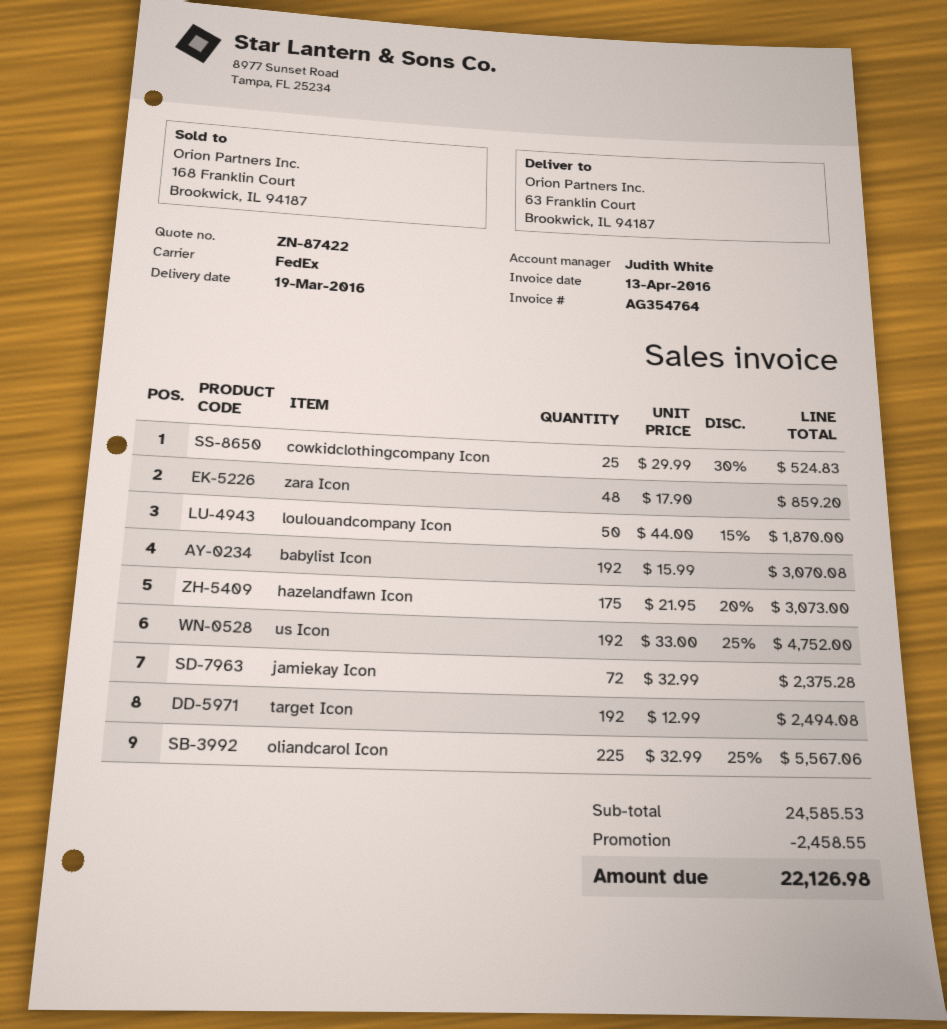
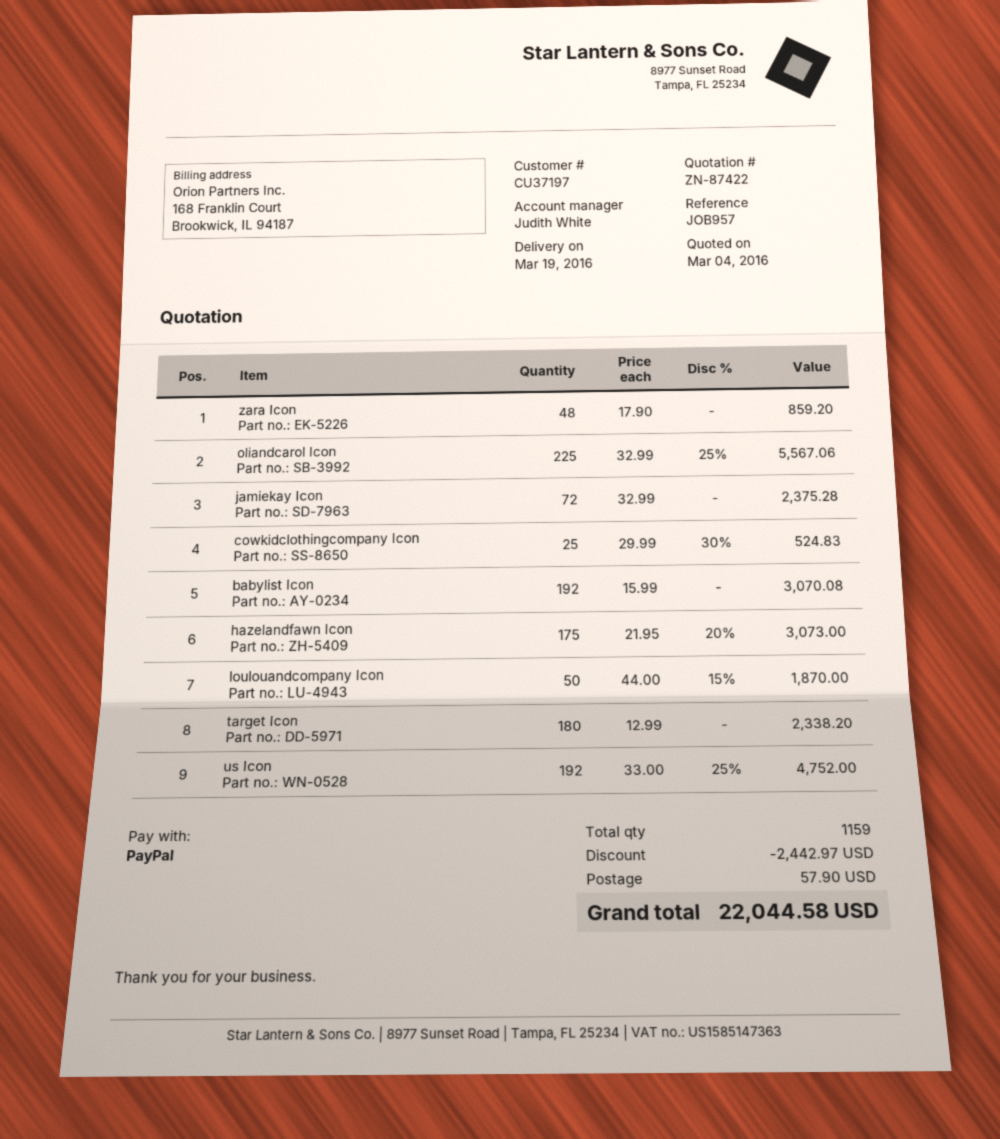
target Icon: 192 x 12.99 = 2494.08 -> 180 x 12.99 = 2338.20
discount: 2458.55 -> 2442.97
shipping: none -> 57.90
total: 22126.98 -> 22044.58

